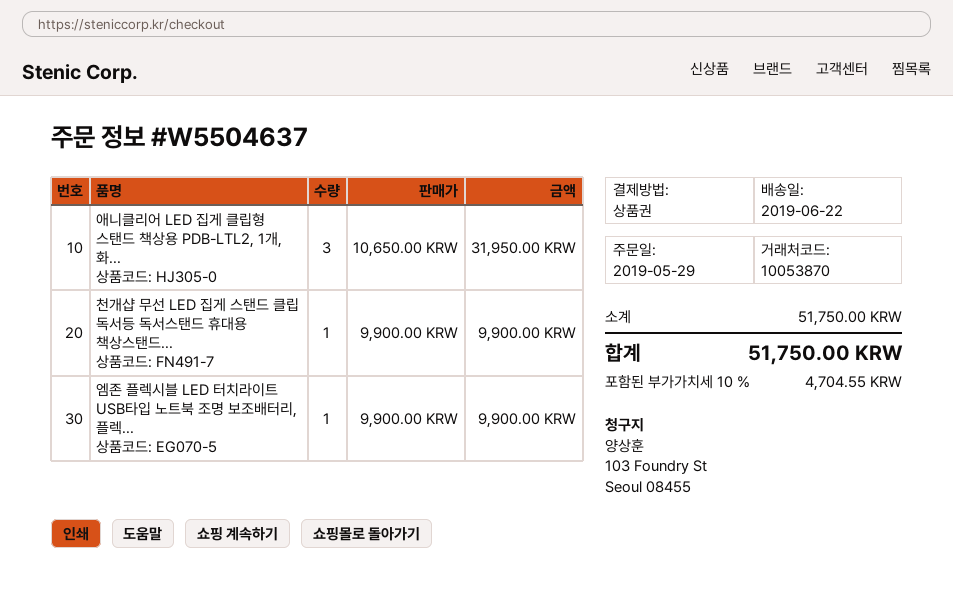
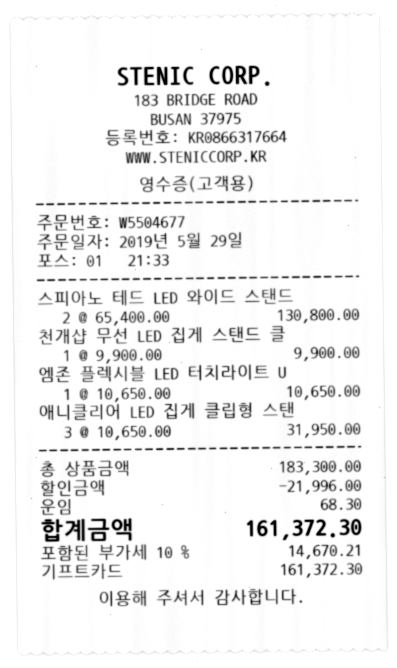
order number: W5504637 -> W5504677
엠존 플렉시블 LED 터치라이트 USB타입 노트북 조명 보조배터리, 플렉...: 1 x 9900.00 = 9900.00 -> 1 x 10650.00 = 10650.00
스피아노 테드 LED 와이드 스탠드: none -> 2 x 65400.00 = 130800.00
subtotal: 51750.00 -> 183300.00
discount: none -> 21996.00
shipping: none -> 68.30
tax: 10% = 4704.55 -> 10% = 14670.21
total: 51750.00 -> 161372.30

